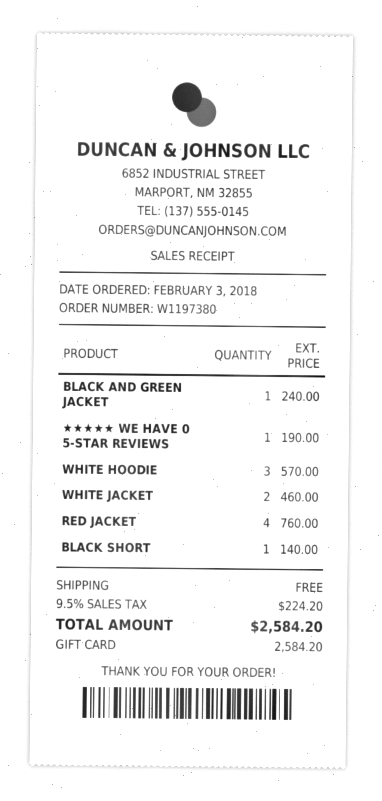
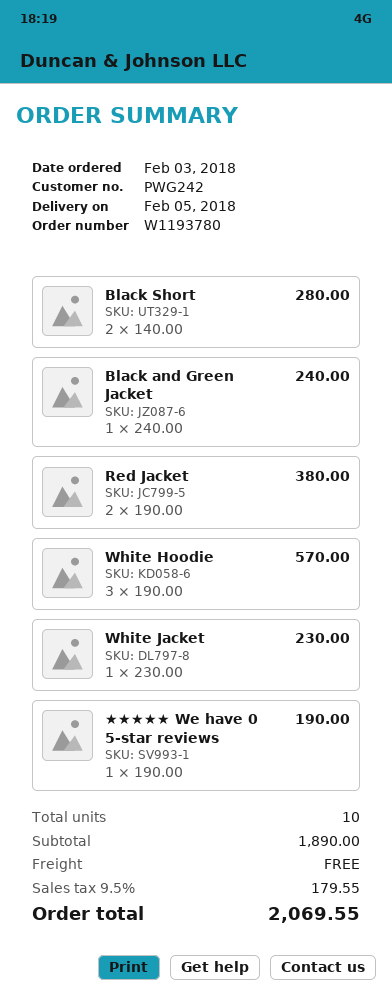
order number: W1197380 -> W1193780
WHITE JACKET: 2 for 460.00 -> 1 for 230.00
RED JACKET: 4 for 760.00 -> 2 for 380.00
BLACK SHORT: 1 for 140.00 -> 2 for 280.00
tax: 9.5% = 224.20 -> 9.5% = 179.55
total: 2584.20 -> 2069.55

